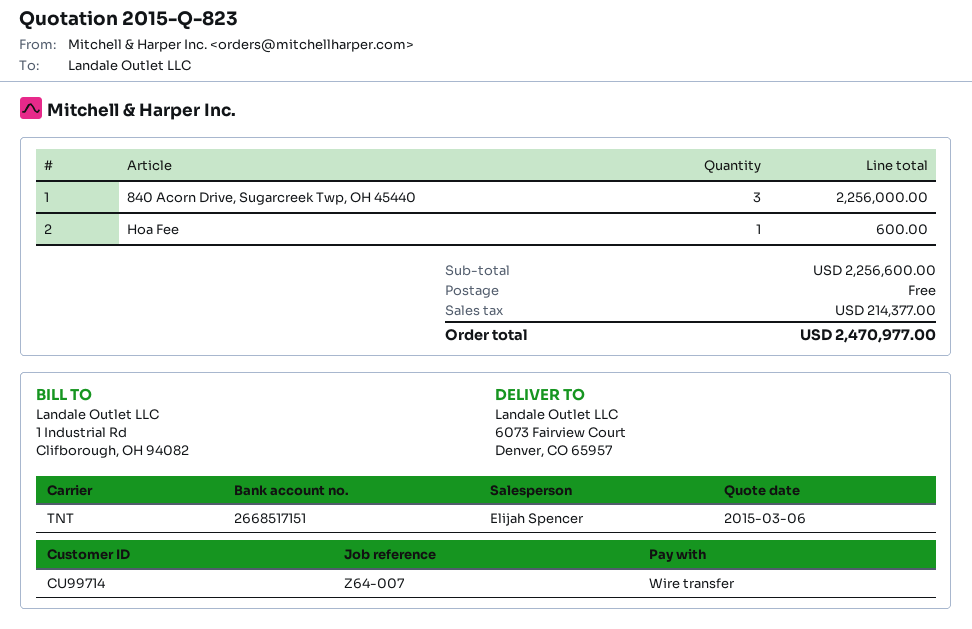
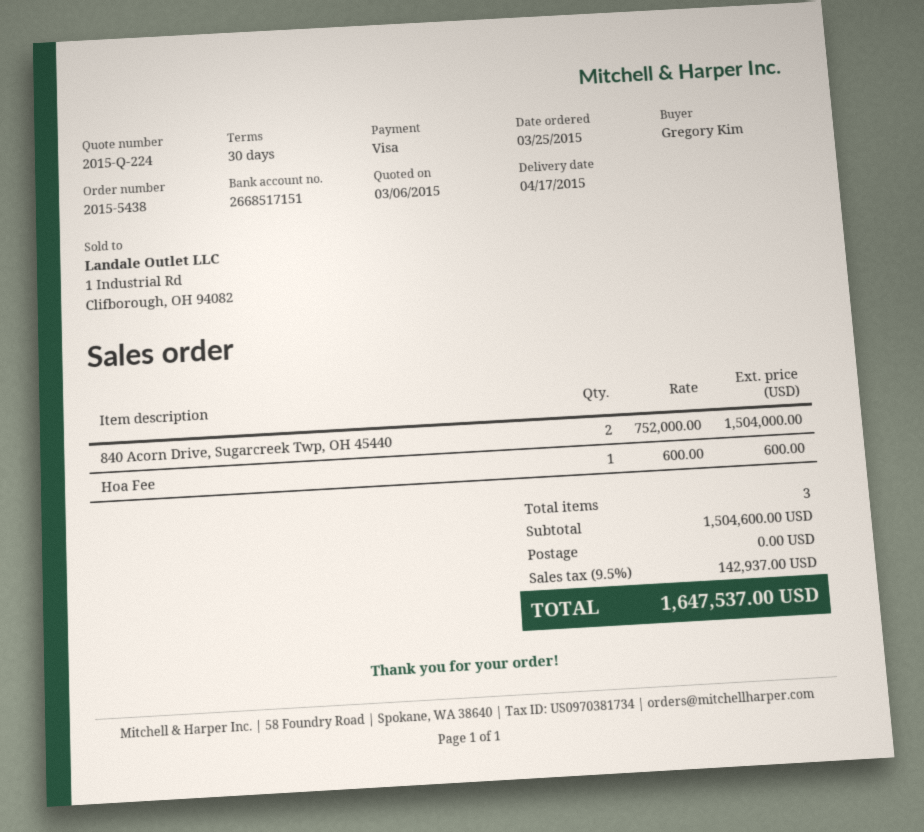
quote number: 2015-Q-823 -> 2015-Q-224
payment method: bank transfer -> Visa
840 Acorn Drive, Sugarcreek Twp, OH 45440: 3 for 2256000.00 -> 2 for 1504000.00
subtotal: 2256600.00 -> 1504600.00
tax: 214377.00 -> 142937.00
total: 2470977.00 -> 1647537.00

